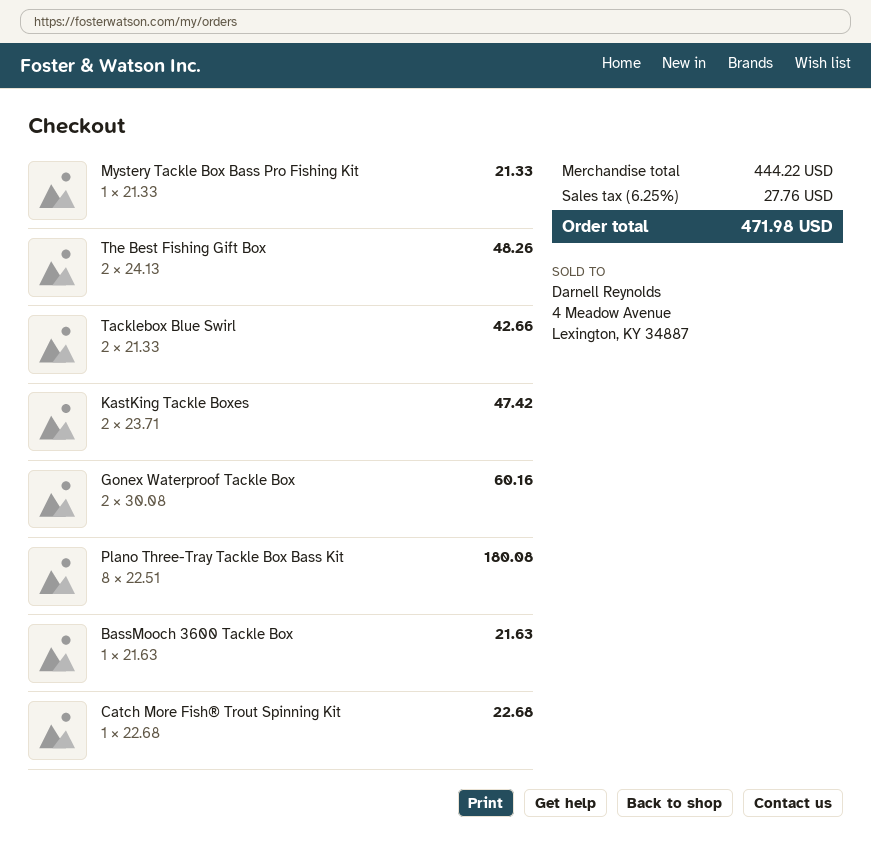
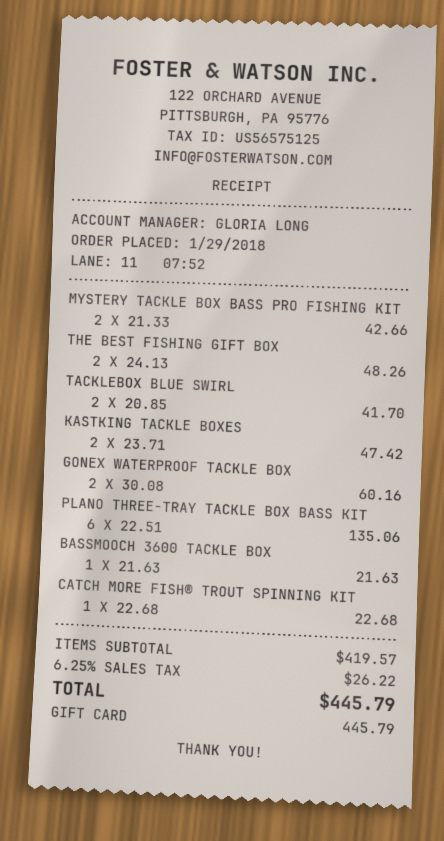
Mystery Tackle Box Bass Pro Fishing Kit: 1 x 21.33 = 21.33 -> 2 x 21.33 = 42.66
Tacklebox Blue Swirl: 2 x 21.33 = 42.66 -> 2 x 20.85 = 41.70
Plano Three-Tray Tackle Box Bass Kit: 8 x 22.51 = 180.08 -> 6 x 22.51 = 135.06
subtotal: 444.22 -> 419.57
tax: 6.25% = 27.76 -> 6.25% = 26.22
total: 471.98 -> 445.79

